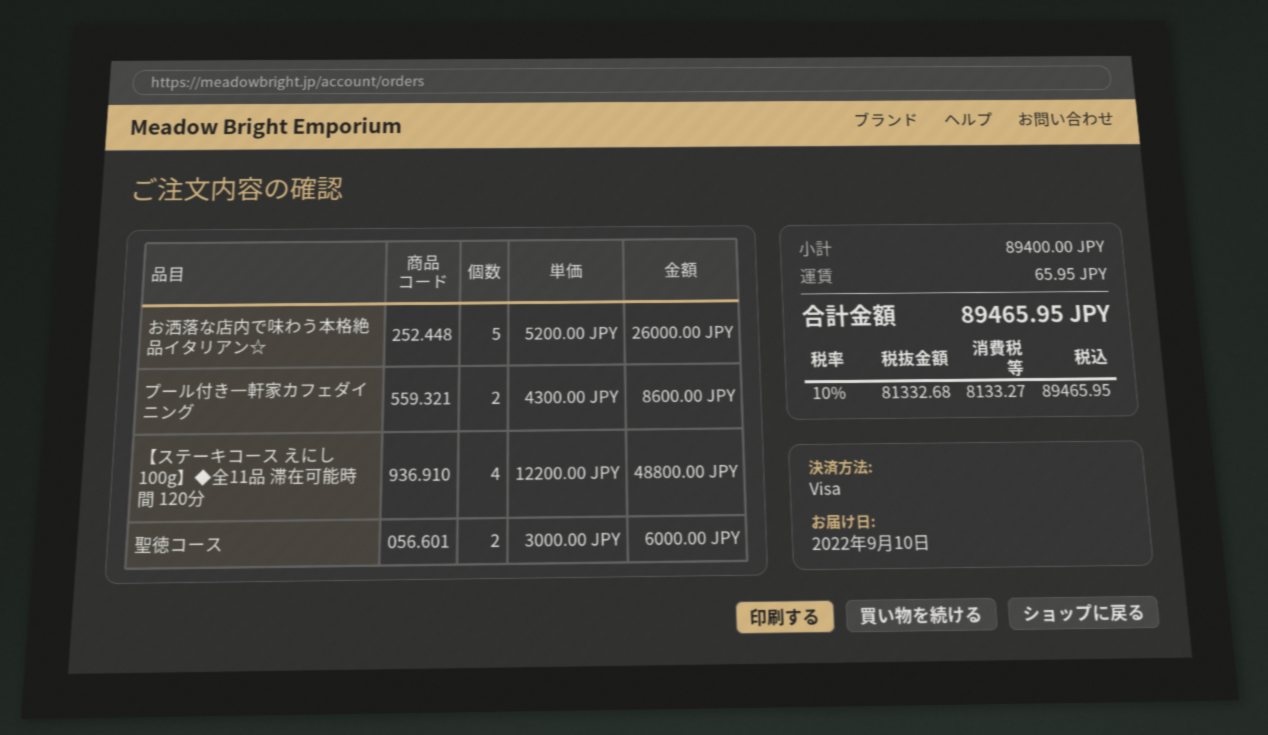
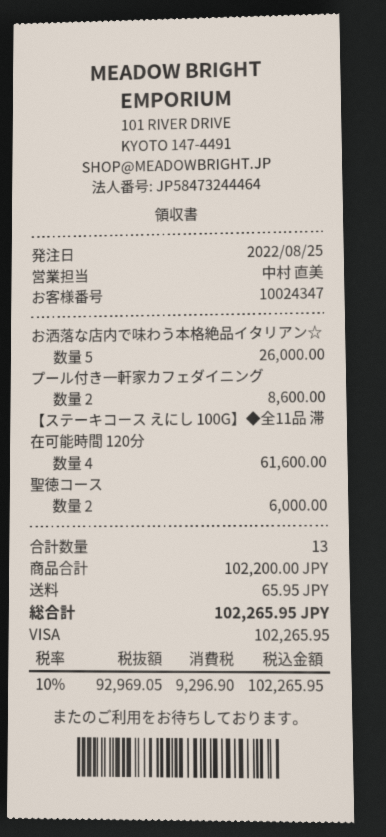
【ステーキコース えにし 100g】◆全11品 滞在可能時間 120分: 4 for 48800.00 -> 4 for 61600.00
subtotal: 89400.00 -> 102200.00
net: 81332.68 -> 92969.05
tax: 10% = 8133.27 -> 10% = 9296.90
total: 89465.95 -> 102265.95

